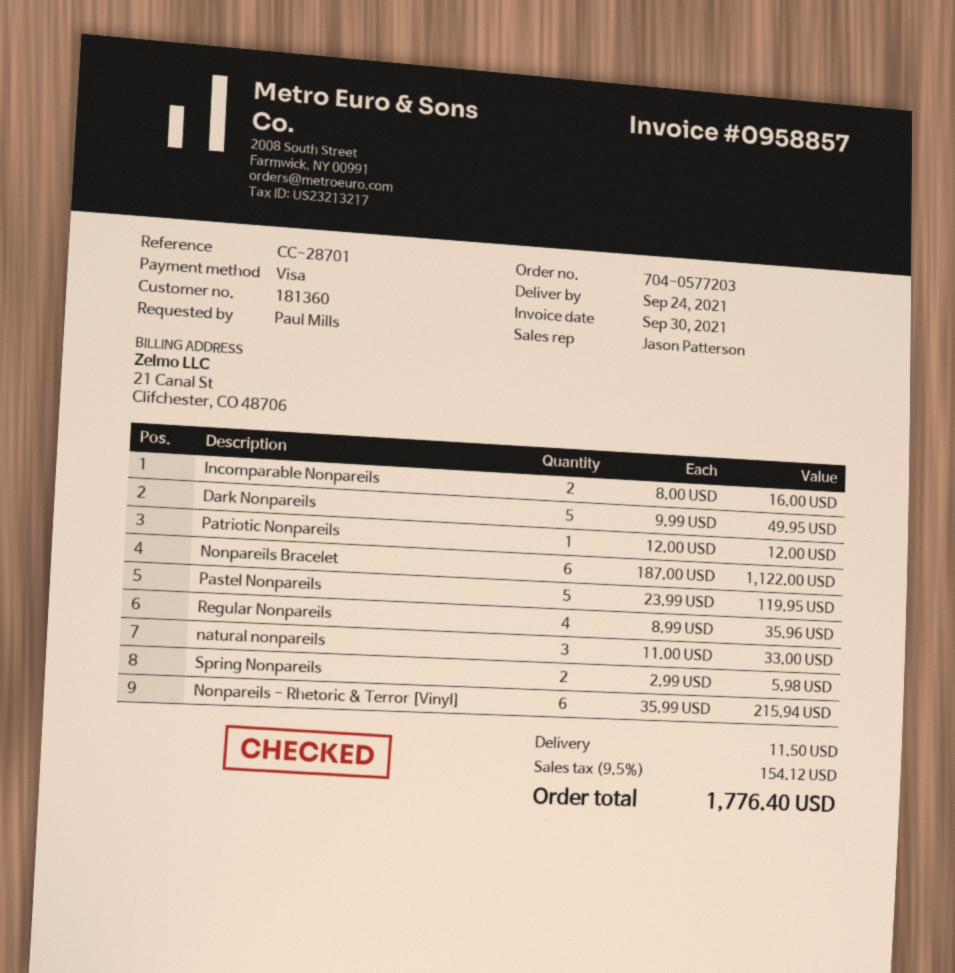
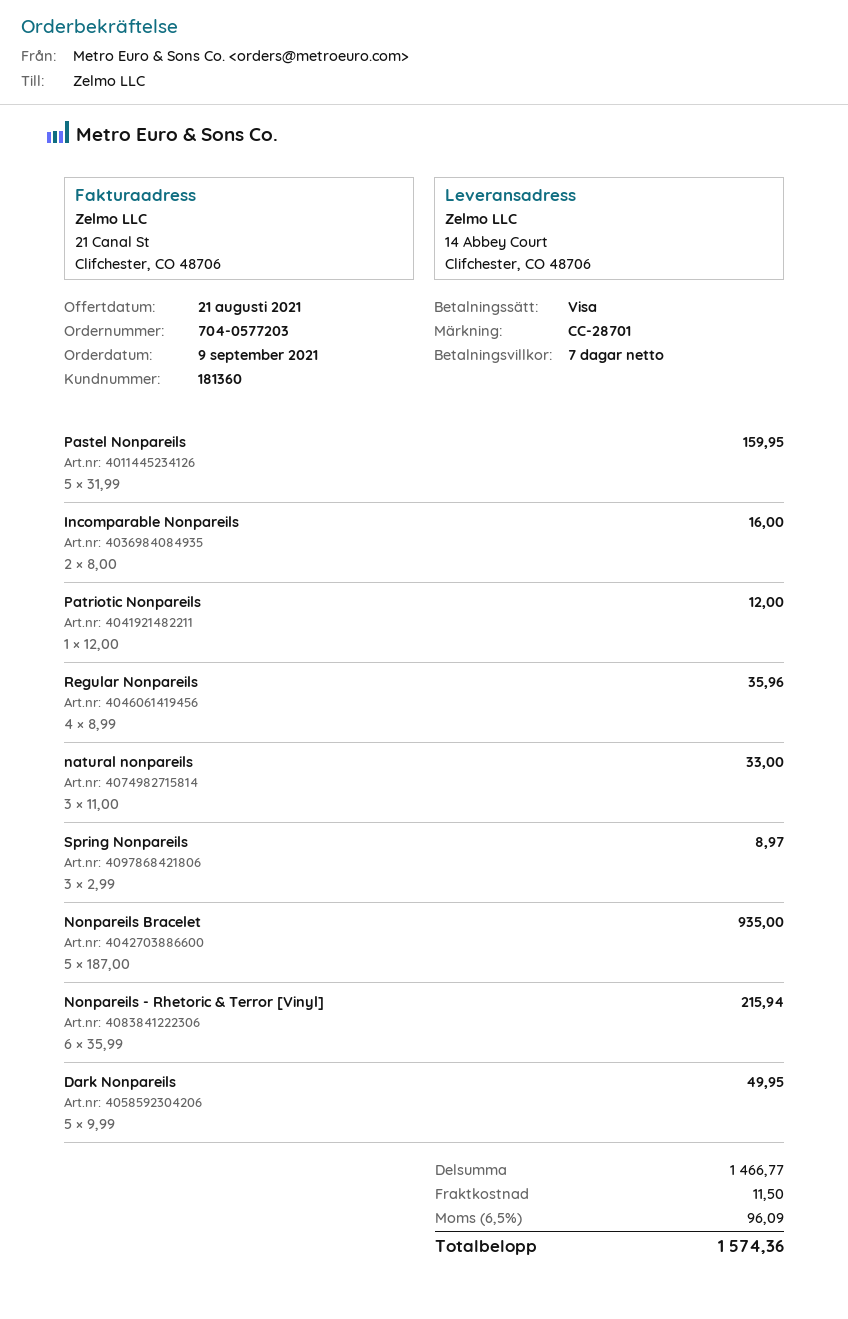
Nonpareils Bracelet: 6 x 187.00 = 1122.00 -> 5 x 187.00 = 935.00
Pastel Nonpareils: 5 x 23.99 = 119.95 -> 5 x 31.99 = 159.95
Spring Nonpareils: 2 x 2.99 = 5.98 -> 3 x 2.99 = 8.97
tax: 9.5% = 154.12 -> 6.5% = 96.09
total: 1776.40 -> 1574.36

